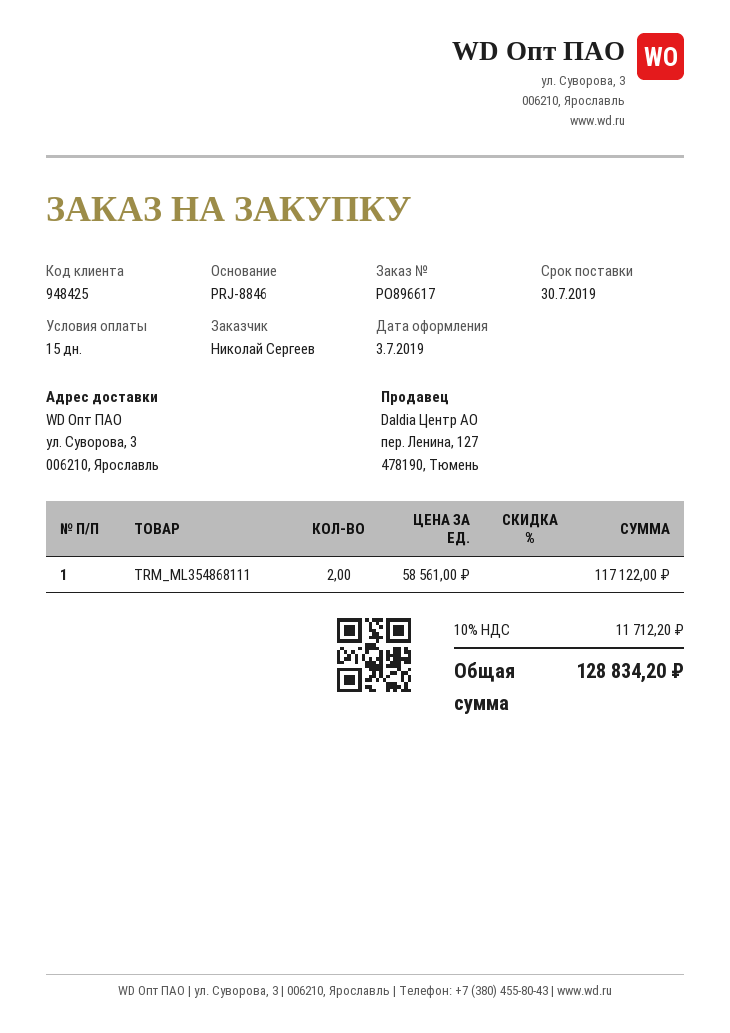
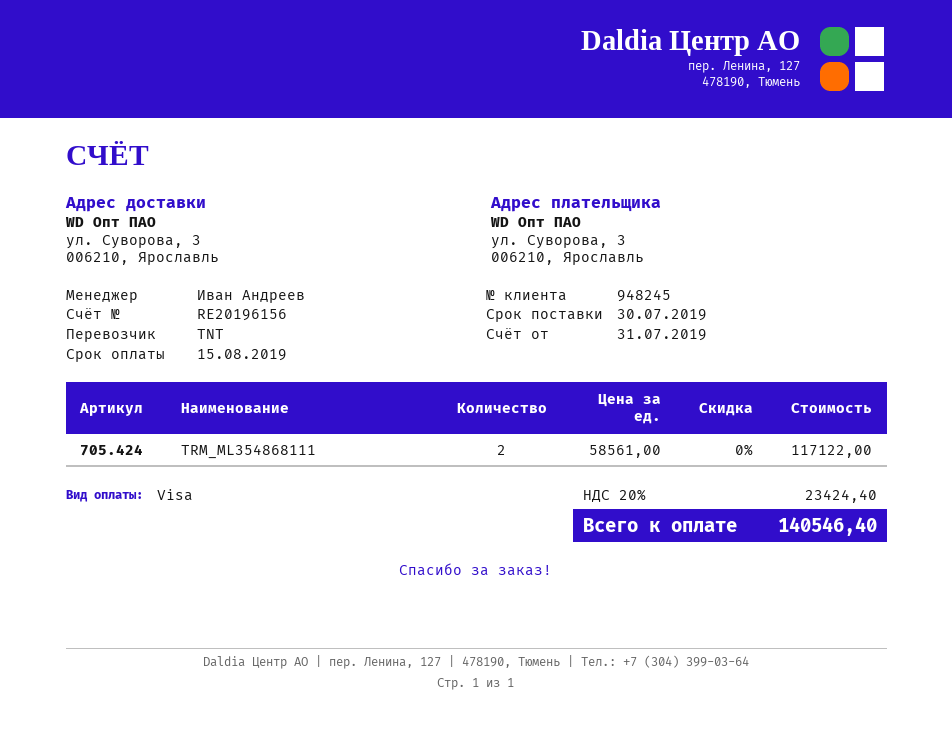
customer number: 948425 -> 948245
tax: 10% = 11712.20 -> 20% = 23424.40
total: 128834.20 -> 140546.40

